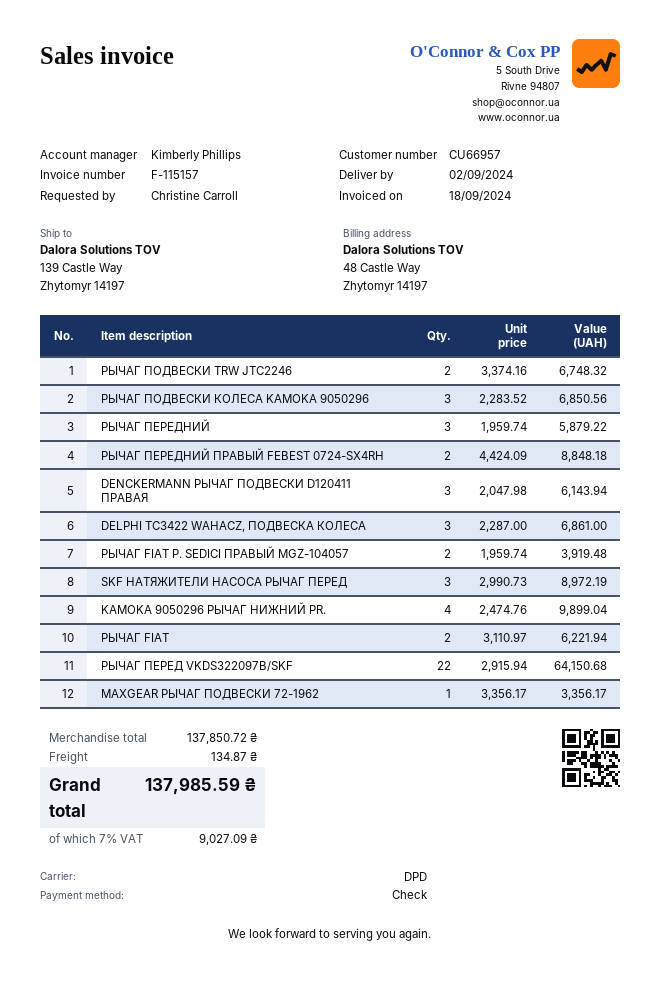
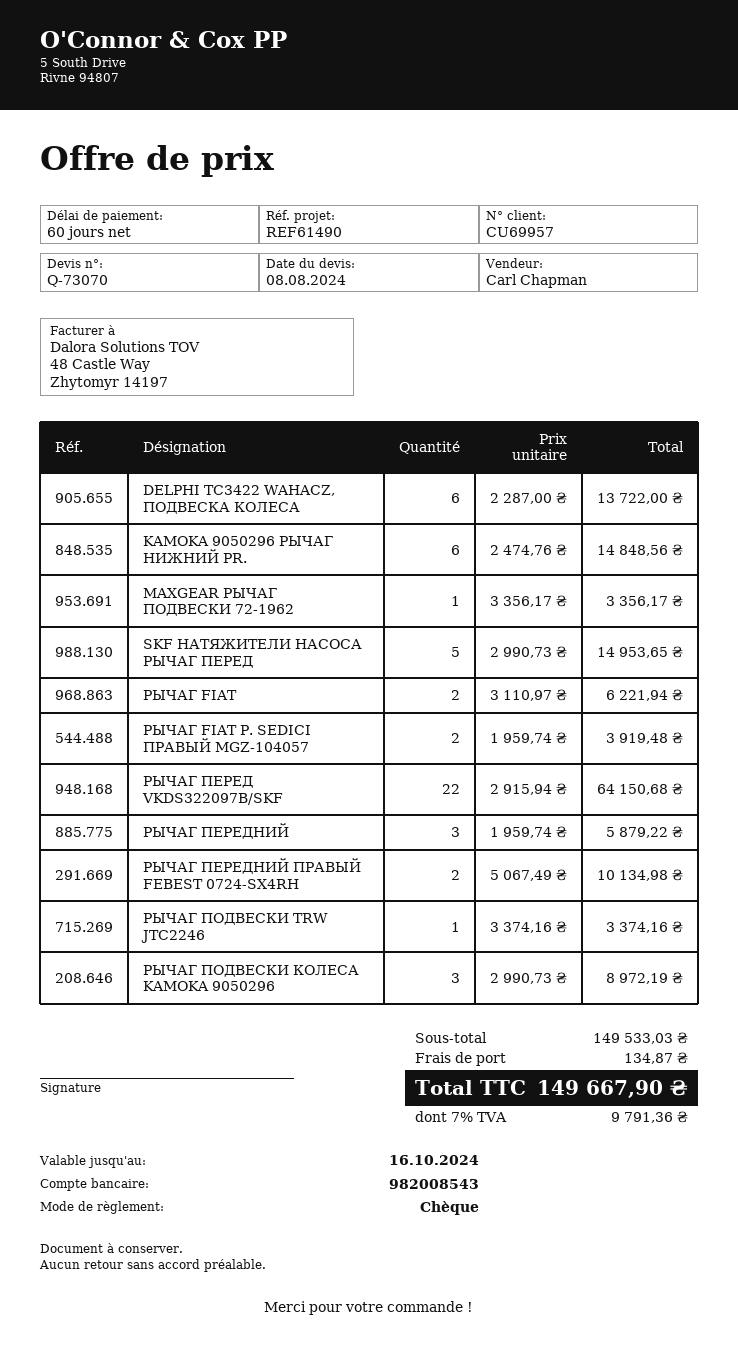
customer number: CU66957 -> CU69957
sales rep: Kimberly Phillips -> Carl Chapman
РЫЧАГ ПОДВЕСКИ TRW JTC2246: 2 x 3374.16 = 6748.32 -> 1 x 3374.16 = 3374.16
РЫЧАГ ПОДВЕСКИ КОЛЕСА KAMOKA 9050296: 3 x 2283.52 = 6850.56 -> 3 x 2990.73 = 8972.19
РЫЧАГ ПЕРЕДНИЙ ПРАВЫЙ FEBEST 0724-SX4RH: 2 x 4424.09 = 8848.18 -> 2 x 5067.49 = 10134.98
DENCKERMANN РЫЧАГ ПОДВЕСКИ D120411 ПРАВАЯ: 3 x 2047.98 = 6143.94 -> none
DELPHI TC3422 WAHACZ, ПОДВЕСКА КОЛЕСА: 3 x 2287.00 = 6861.00 -> 6 x 2287.00 = 13722.00
SKF НАТЯЖИТЕЛИ НАСОСА РЫЧАГ ПЕРЕД: 3 x 2990.73 = 8972.19 -> 5 x 2990.73 = 14953.65
KAMOKA 9050296 РЫЧАГ НИЖНИЙ PR.: 4 x 2474.76 = 9899.04 -> 6 x 2474.76 = 14848.56
subtotal: 137850.72 -> 149533.03
tax: 7% = 9027.09 -> 7% = 9791.36
total: 137985.59 -> 149667.90

